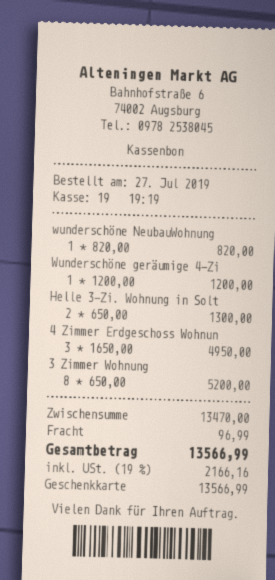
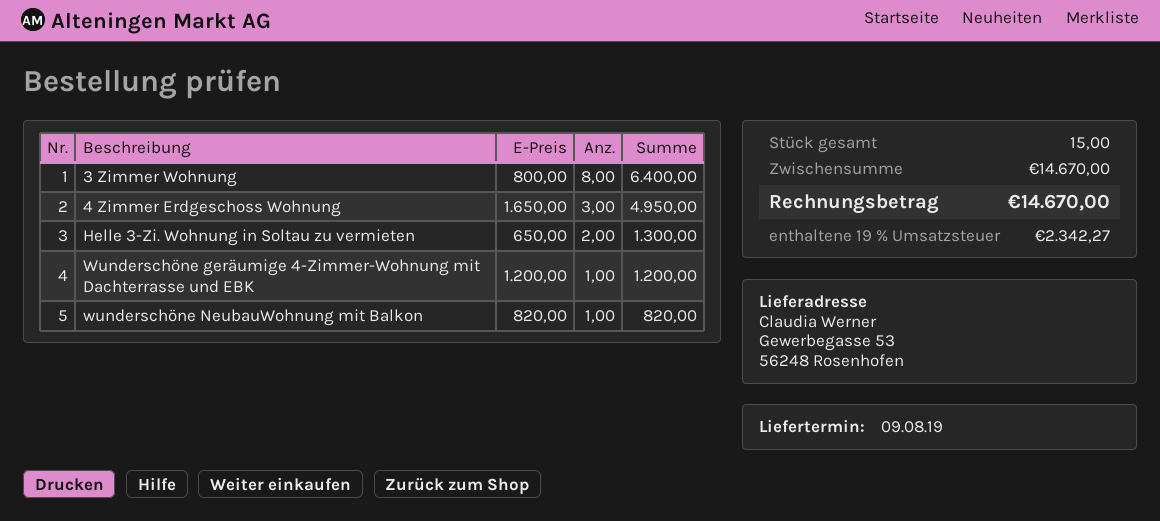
3 Zimmer Wohnung: 8 x 650.00 = 5200.00 -> 8 x 800.00 = 6400.00
subtotal: 13470.00 -> 14670.00
shipping: 96.99 -> none
tax: 19% = 2166.16 -> 19% = 2342.27
total: 13566.99 -> 14670.00

